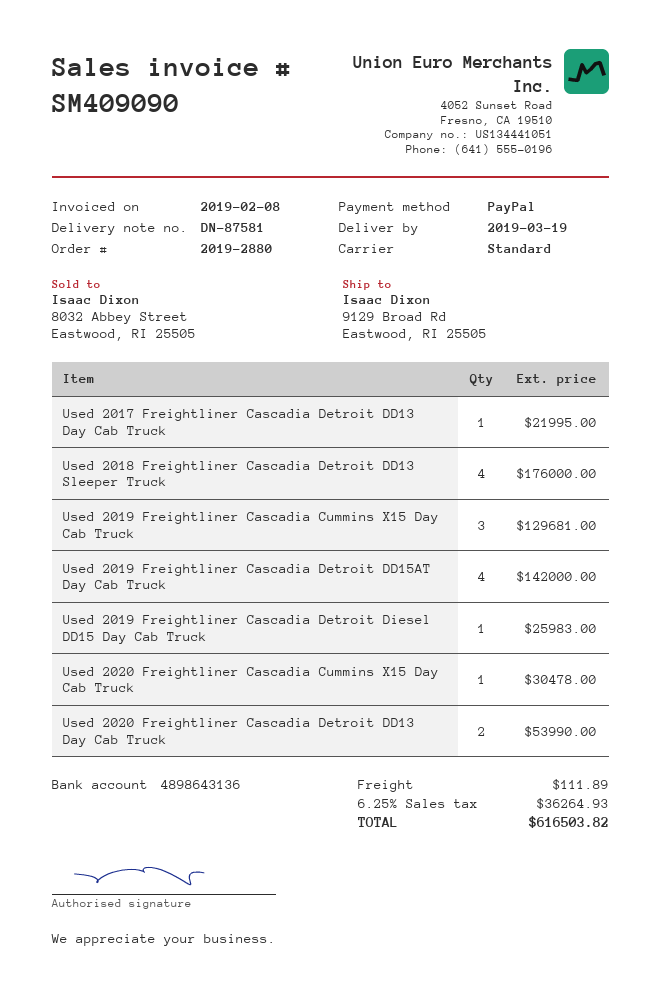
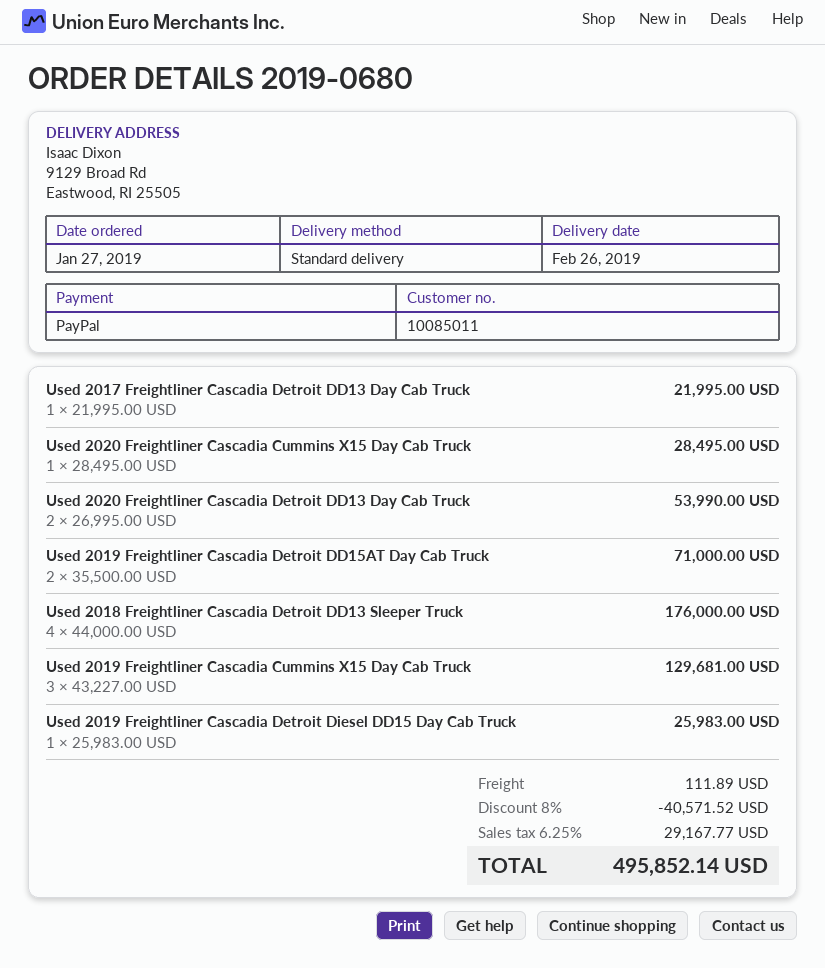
order number: 2019-2880 -> 2019-0680
delivery date: 2019-03-19 -> 2019-02-26
Used 2019 Freightliner Cascadia Detroit DD15AT Day Cab Truck: 4 for 142000.00 -> 2 for 71000.00
Used 2020 Freightliner Cascadia Cummins X15 Day Cab Truck: 1 for 30478.00 -> 1 for 28495.00
discount: none -> 8% = 40571.52
tax: 6.25% = 36264.93 -> 6.25% = 29167.77
total: 616503.82 -> 495852.14

